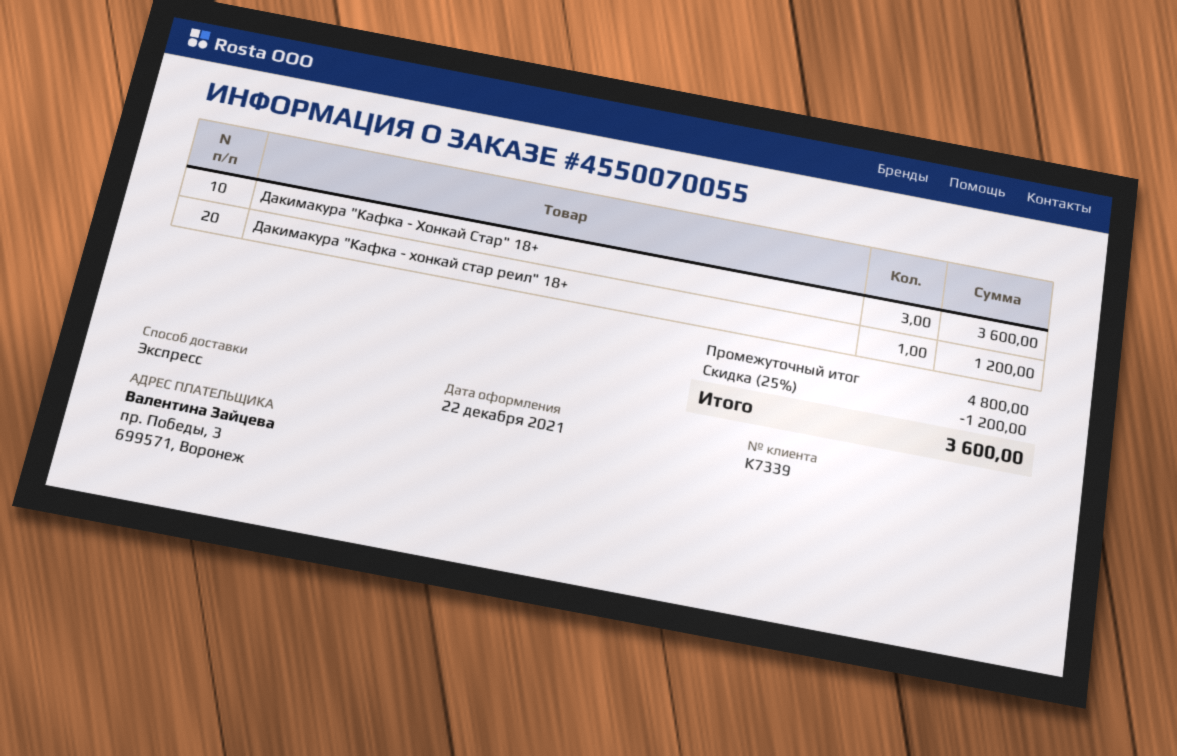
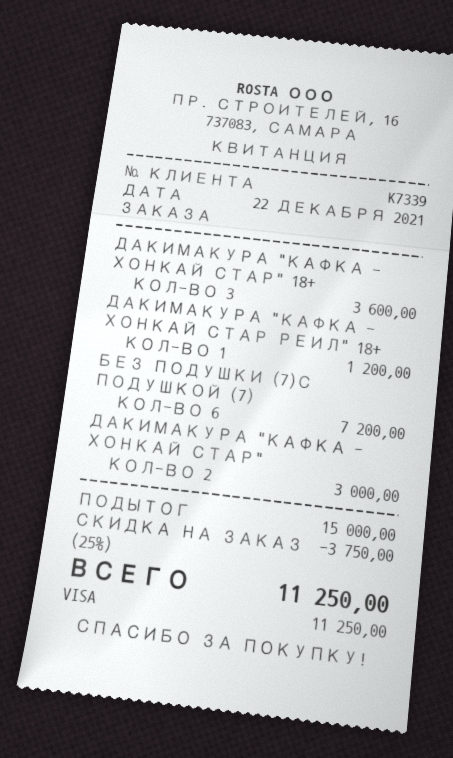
БЕЗ ПОДУШКИ (7)С ПОДУШКОЙ (7): none -> 6 for 7200.00
ДАКИМАКУРА "КАФКА - ХОНКАЙ СТАР": none -> 2 for 3000.00
subtotal: 4800.00 -> 15000.00
discount: 25% = 1200.00 -> 25% = 3750.00
total: 3600.00 -> 11250.00

